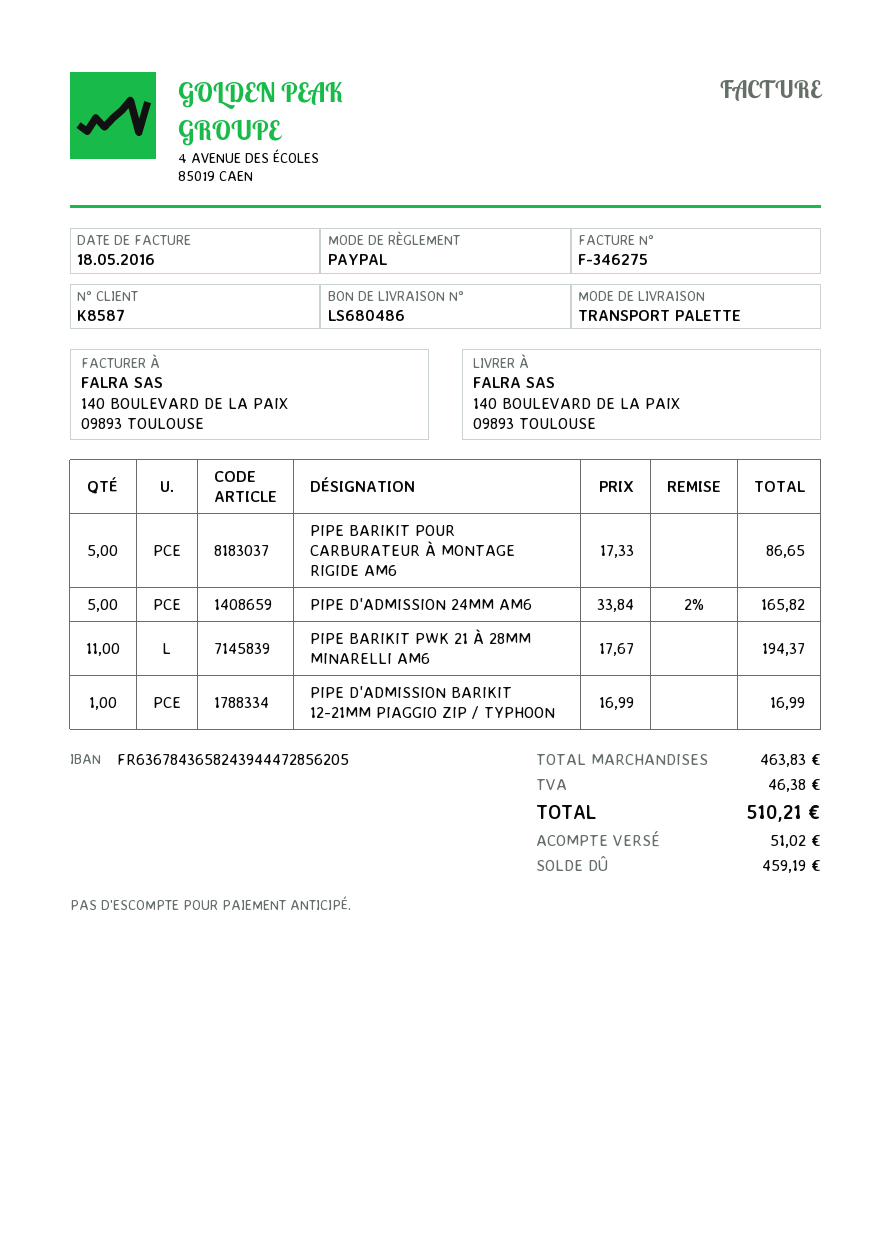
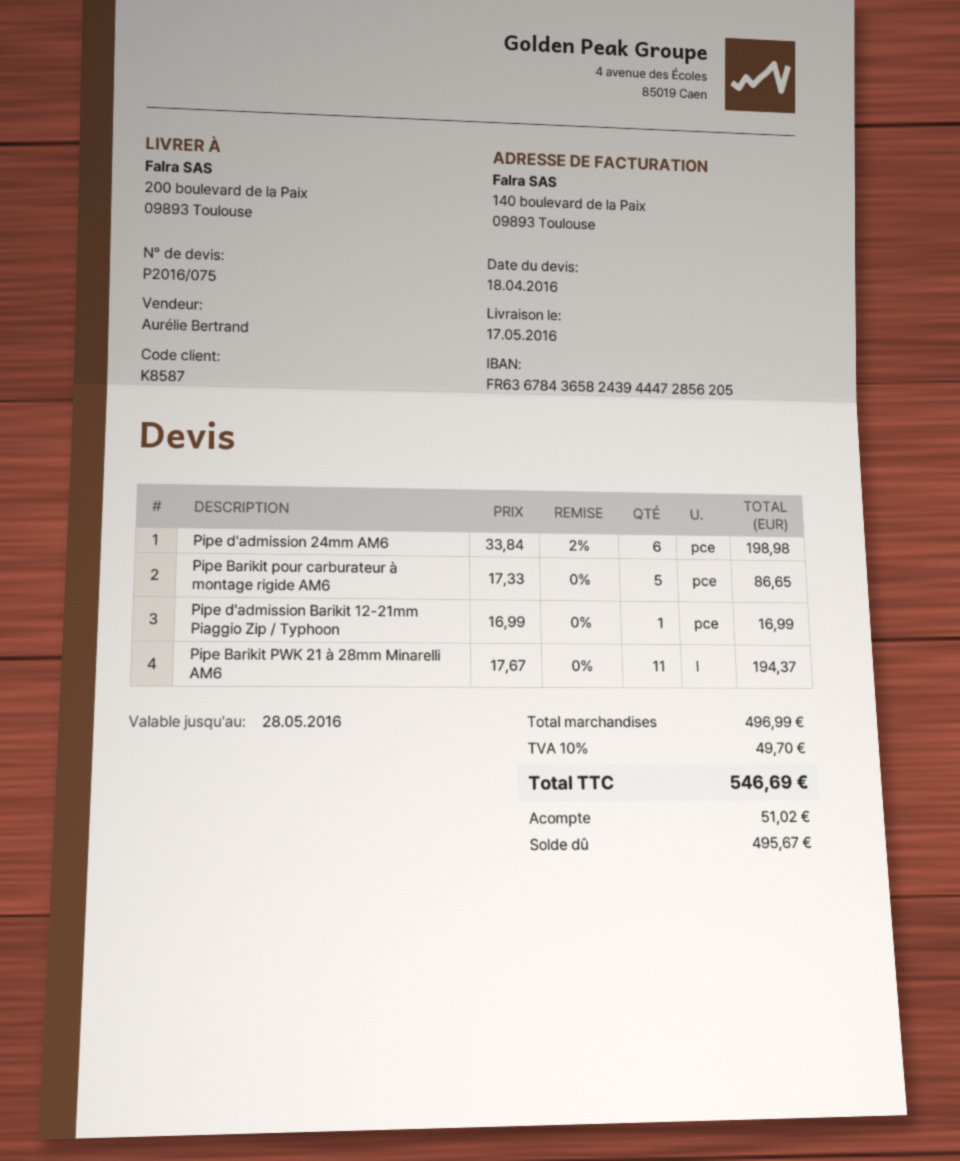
ship to: 140 BOULEVARD DE LA PAIX, 09893 TOULOUSE -> 200 boulevard de la Paix, 09893 Toulouse
PIPE D'ADMISSION 24MM AM6: 5 x 33.84 - 2% = 165.82 -> 6 x 33.84 - 2% = 198.98
subtotal: 463.83 -> 496.99
tax: 46.38 -> 49.70
total: 510.21 -> 546.69
balance: 459.19 -> 495.67

